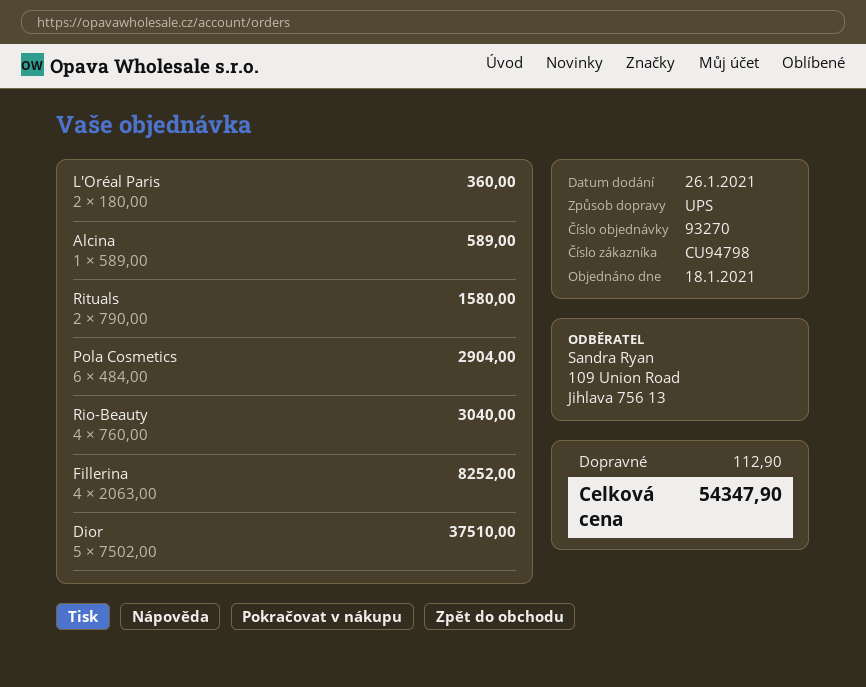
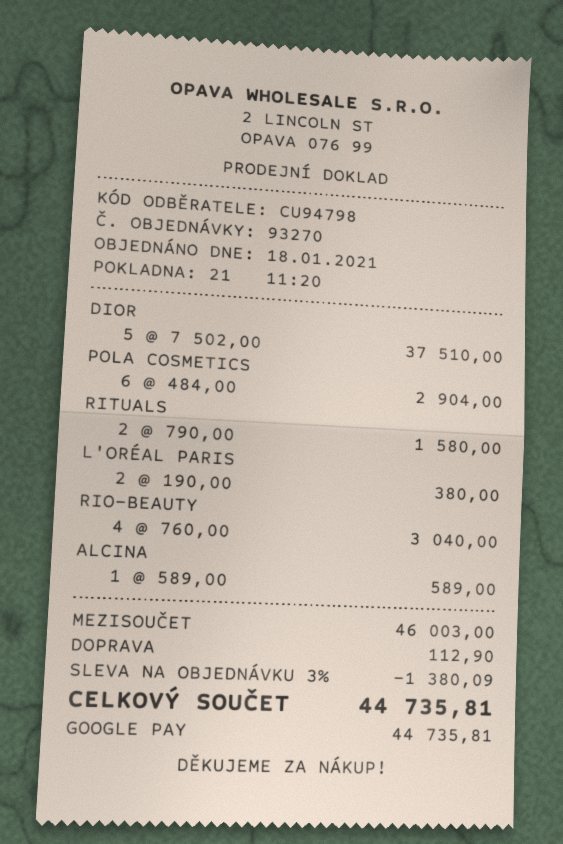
L'Oréal Paris: 2 x 180.00 = 360.00 -> 2 x 190.00 = 380.00
Fillerina: 4 x 2063.00 = 8252.00 -> none
discount: none -> 3% = 1380.09
total: 54347.90 -> 44735.81

